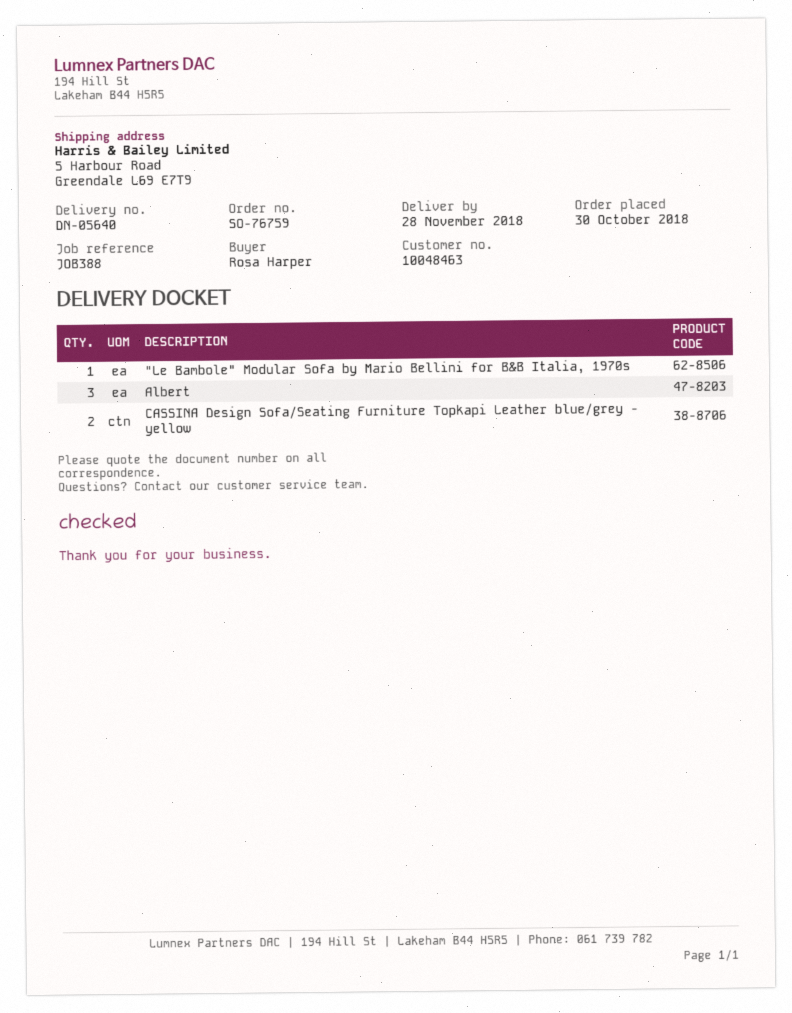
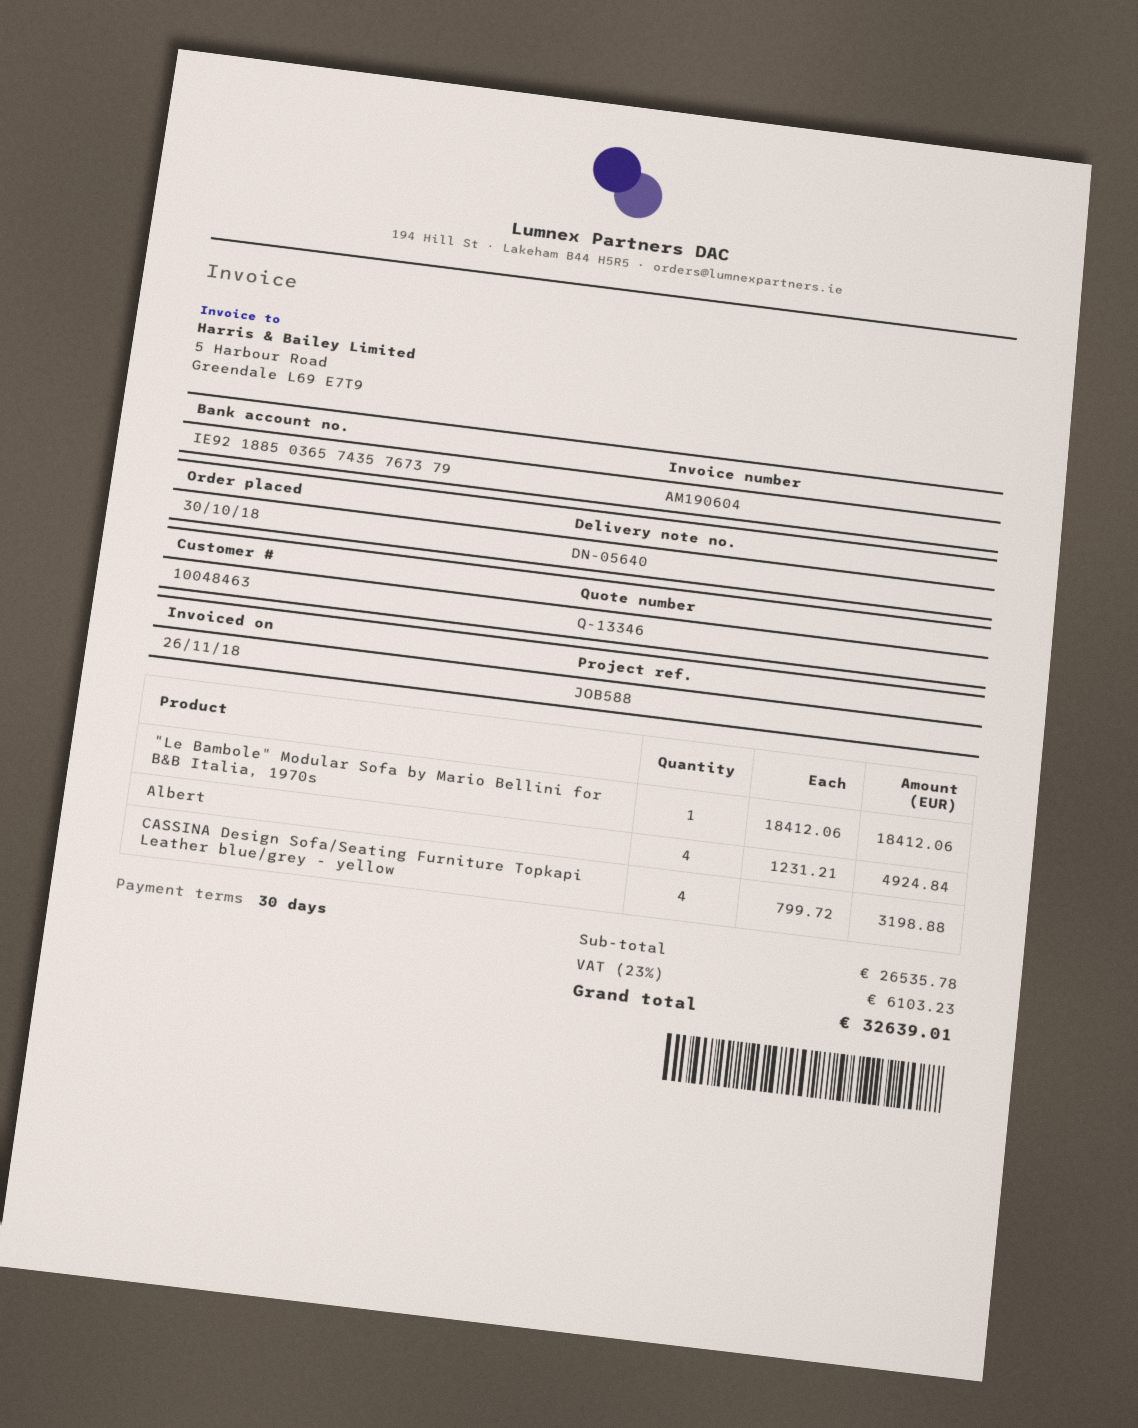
reference: JOB388 -> JOB588
Albert: 3 -> 4
CASSINA Design Sofa/Seating Furniture Topkapi Leather blue/grey - yellow: 2 -> 4

